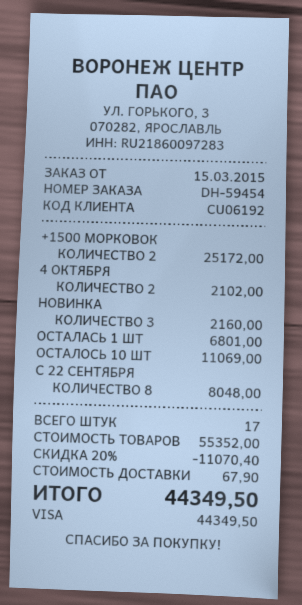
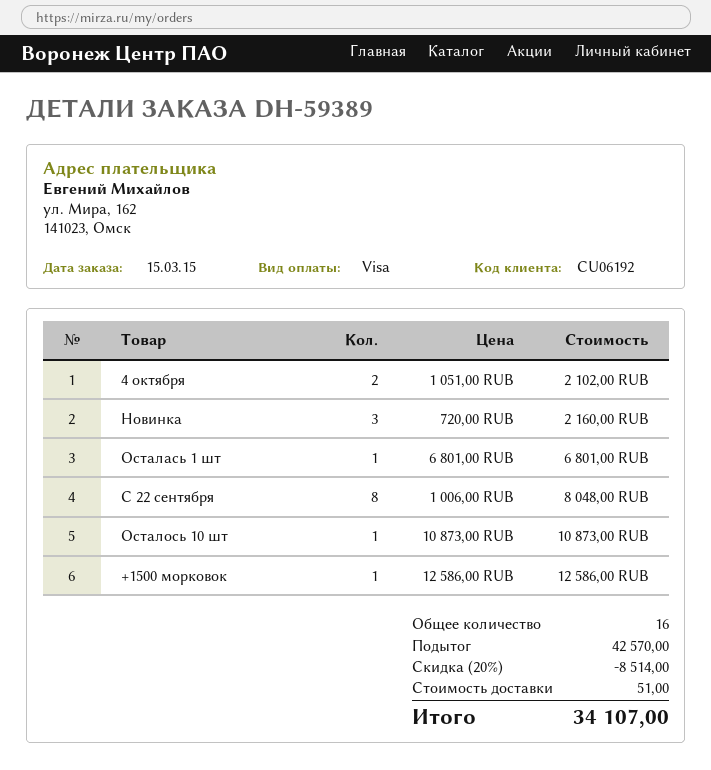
order number: DH-59454 -> DH-59389
+1500 МОРКОВОК: 2 for 25172.00 -> 1 for 12586.00
ОСТАЛОСЬ 10 ШТ: 1 for 11069.00 -> 1 for 10873.00
total quantity: 17 -> 16
subtotal: 55352.00 -> 42570.00
discount: 20% = 11070.40 -> 20% = 8514.00
shipping: 67.90 -> 51.00
total: 44349.50 -> 34107.00

